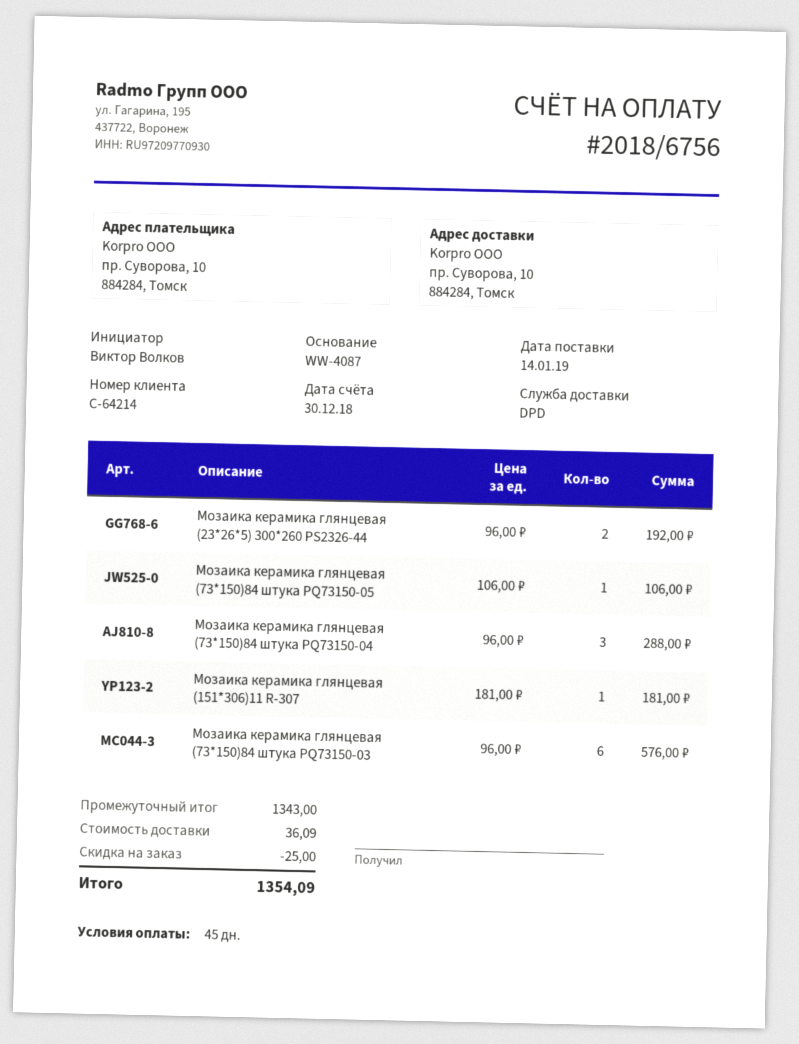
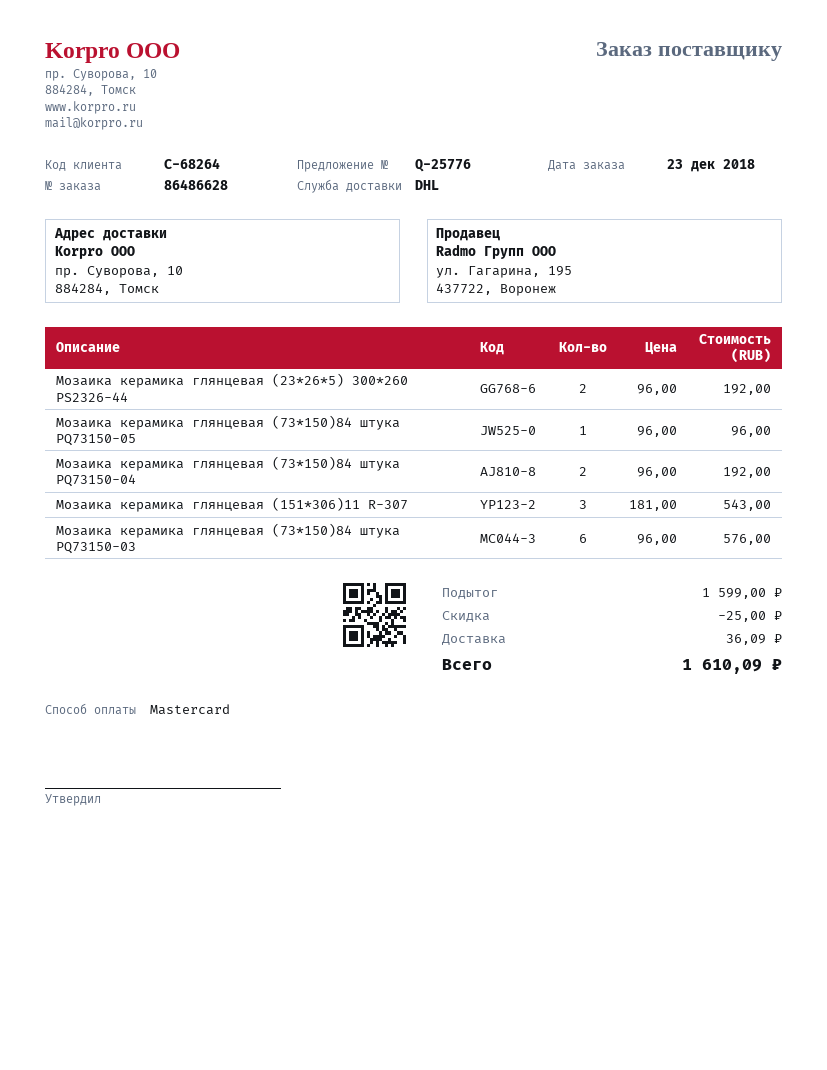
customer number: C-64214 -> C-68264
shipping method: DPD -> DHL
Мозаика керамика глянцевая (73*150)84 штука PQ73150-05: 1 x 106.00 = 106.00 -> 1 x 96.00 = 96.00
Мозаика керамика глянцевая (73*150)84 штука PQ73150-04: 3 x 96.00 = 288.00 -> 2 x 96.00 = 192.00
Мозаика керамика глянцевая (151*306)11 R-307: 1 x 181.00 = 181.00 -> 3 x 181.00 = 543.00
subtotal: 1343.00 -> 1599.00
total: 1354.09 -> 1610.09

